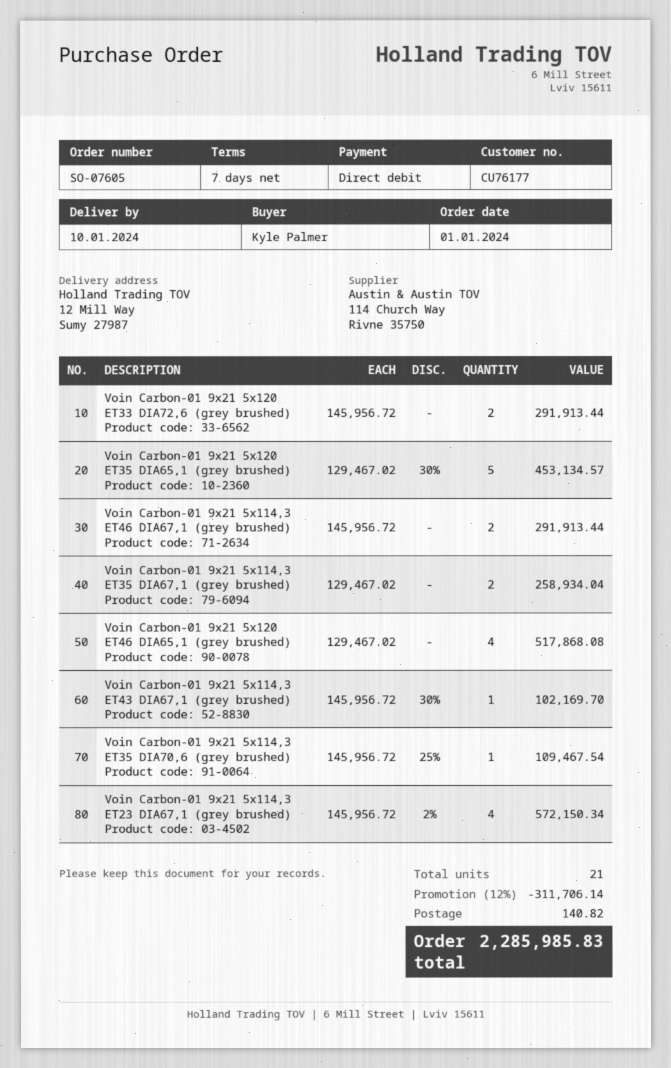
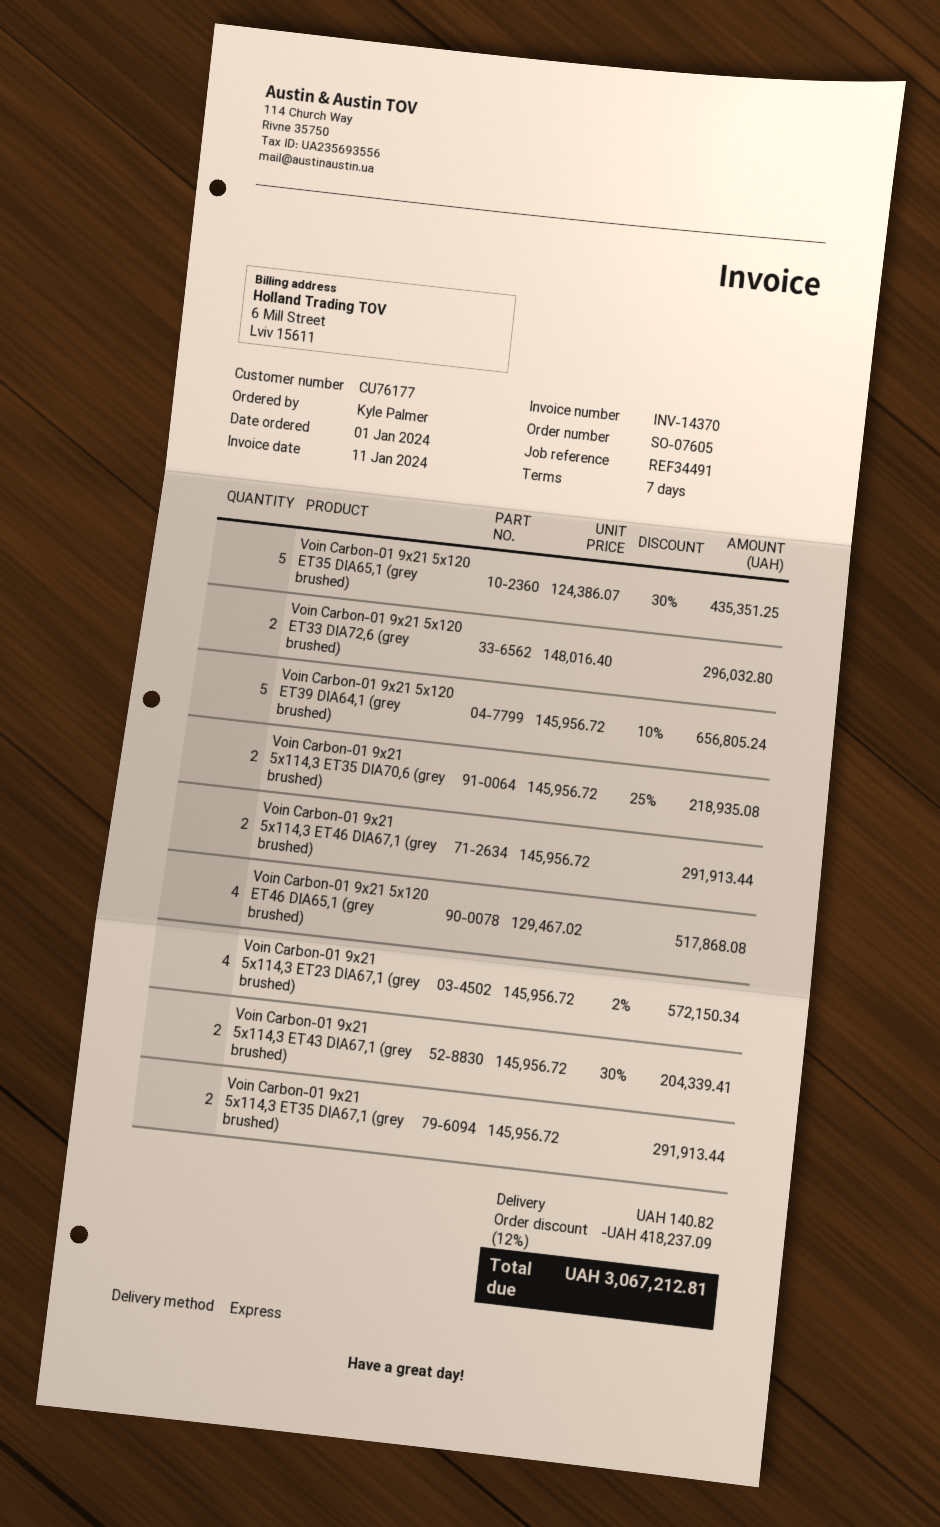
Voin Carbon-01 9x21 5x120 ET33 DIA72,6 (grey brushed): 2 x 145956.72 = 291913.44 -> 2 x 148016.40 = 296032.80
Voin Carbon-01 9x21 5x120 ET35 DIA65,1 (grey brushed): 5 x 129467.02 - 30% = 453134.57 -> 5 x 124386.07 - 30% = 435351.25
Voin Carbon-01 9x21 5x114,3 ET35 DIA67,1 (grey brushed): 2 x 129467.02 = 258934.04 -> 2 x 145956.72 = 291913.44
Voin Carbon-01 9x21 5x114,3 ET43 DIA67,1 (grey brushed): 1 x 145956.72 - 30% = 102169.70 -> 2 x 145956.72 - 30% = 204339.41
Voin Carbon-01 9x21 5x114,3 ET35 DIA70,6 (grey brushed): 1 x 145956.72 - 25% = 109467.54 -> 2 x 145956.72 - 25% = 218935.08
Voin Carbon-01 9x21 5x120 ET39 DIA64,1 (grey brushed): none -> 5 x 145956.72 - 10% = 656805.24
discount: 12% = 311706.14 -> 12% = 418237.09
total: 2285985.83 -> 3067212.81

